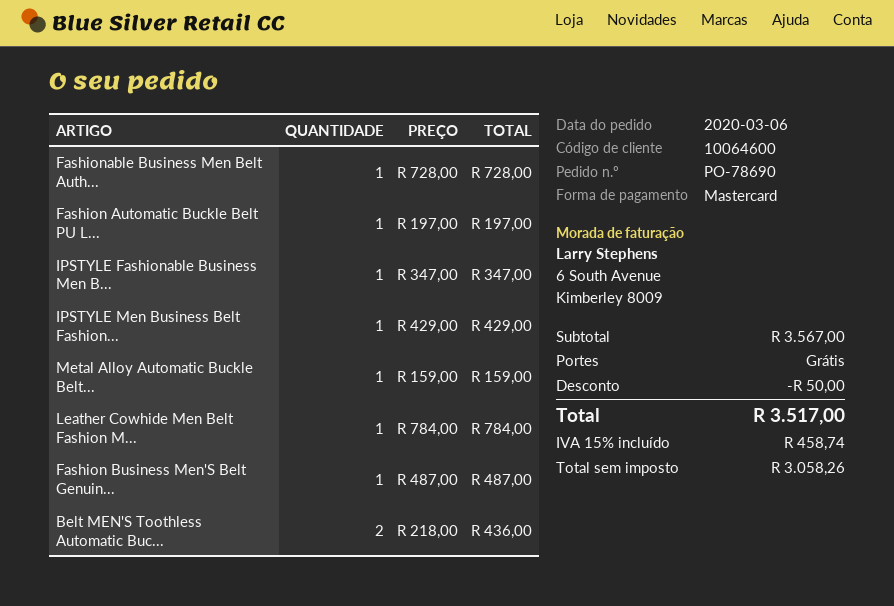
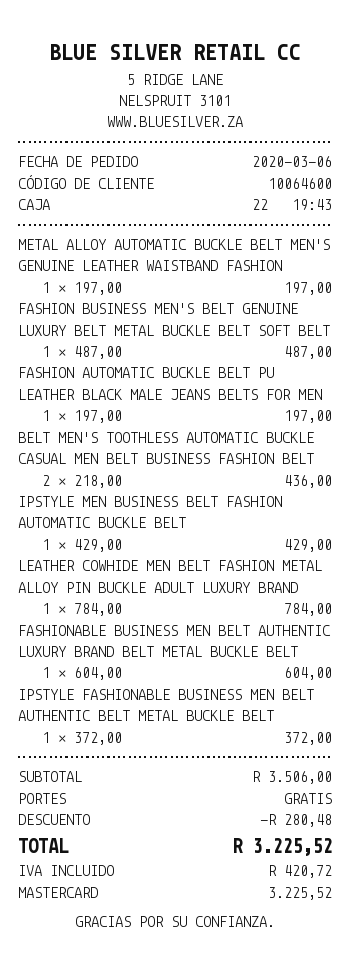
Fashionable Business Men Belt Auth...: 1 x 728.00 = 728.00 -> 1 x 604.00 = 604.00
IPSTYLE Fashionable Business Men B...: 1 x 347.00 = 347.00 -> 1 x 372.00 = 372.00
Metal Alloy Automatic Buckle Belt...: 1 x 159.00 = 159.00 -> 1 x 197.00 = 197.00
subtotal: 3567.00 -> 3506.00
discount: 50.00 -> 280.48
tax: 458.74 -> 420.72
total: 3517.00 -> 3225.52

